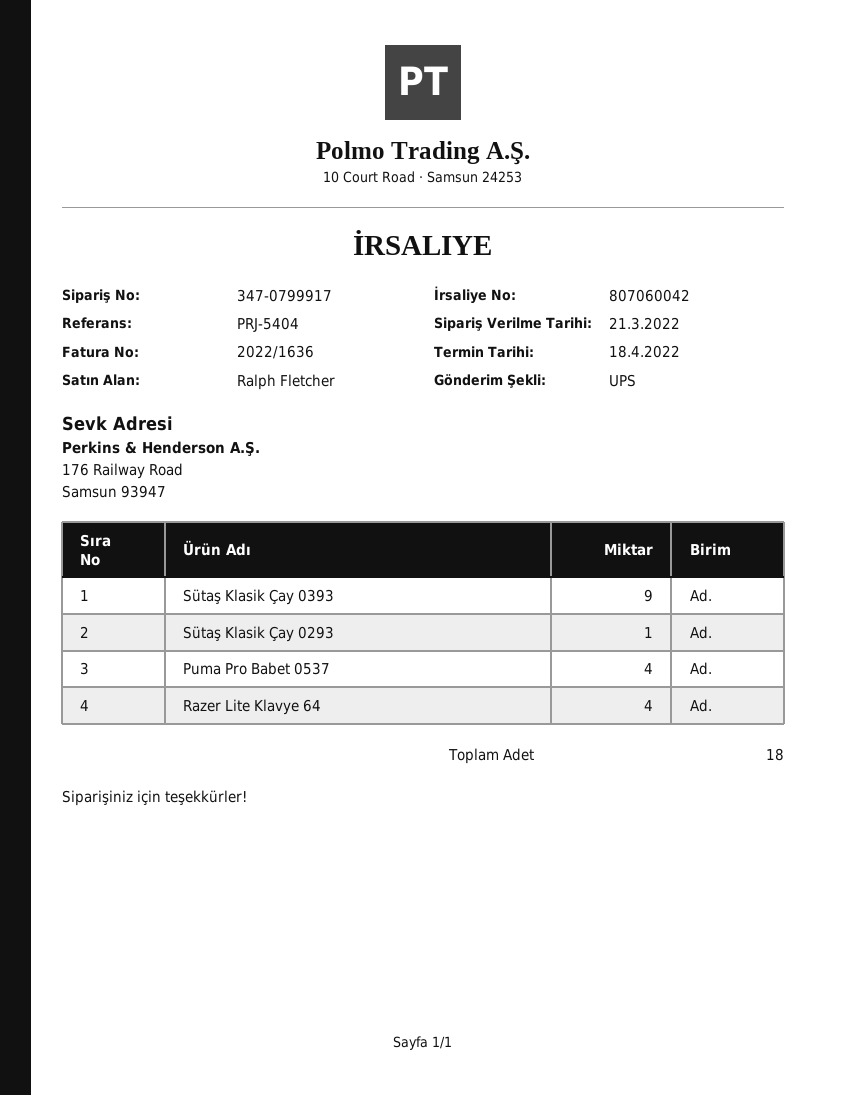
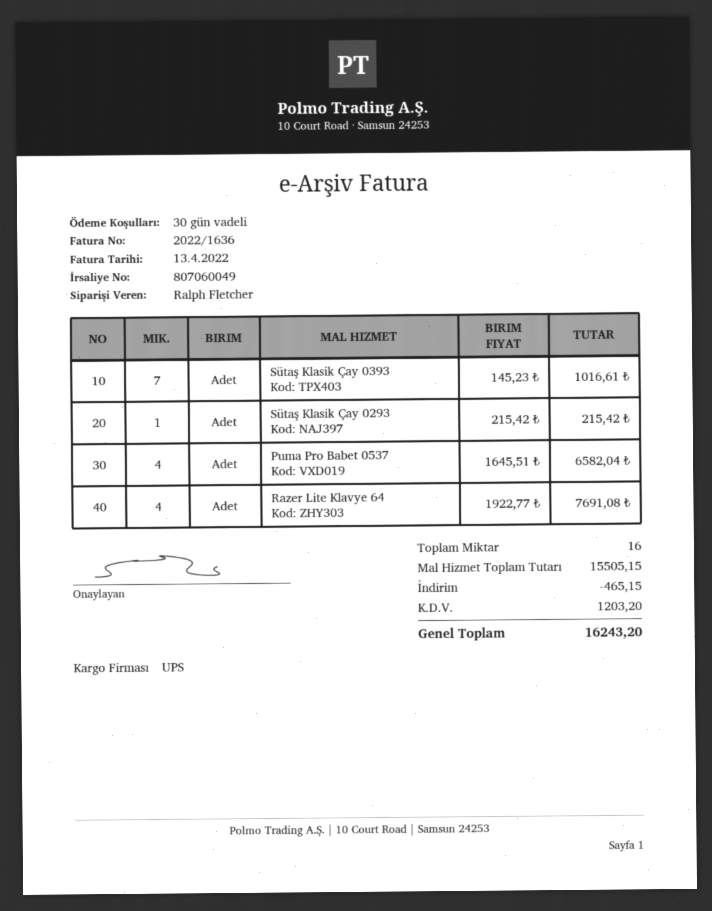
delivery note number: 807060042 -> 807060049
Sütaş Klasik Çay 0393: 9 -> 7
total quantity: 18 -> 16

